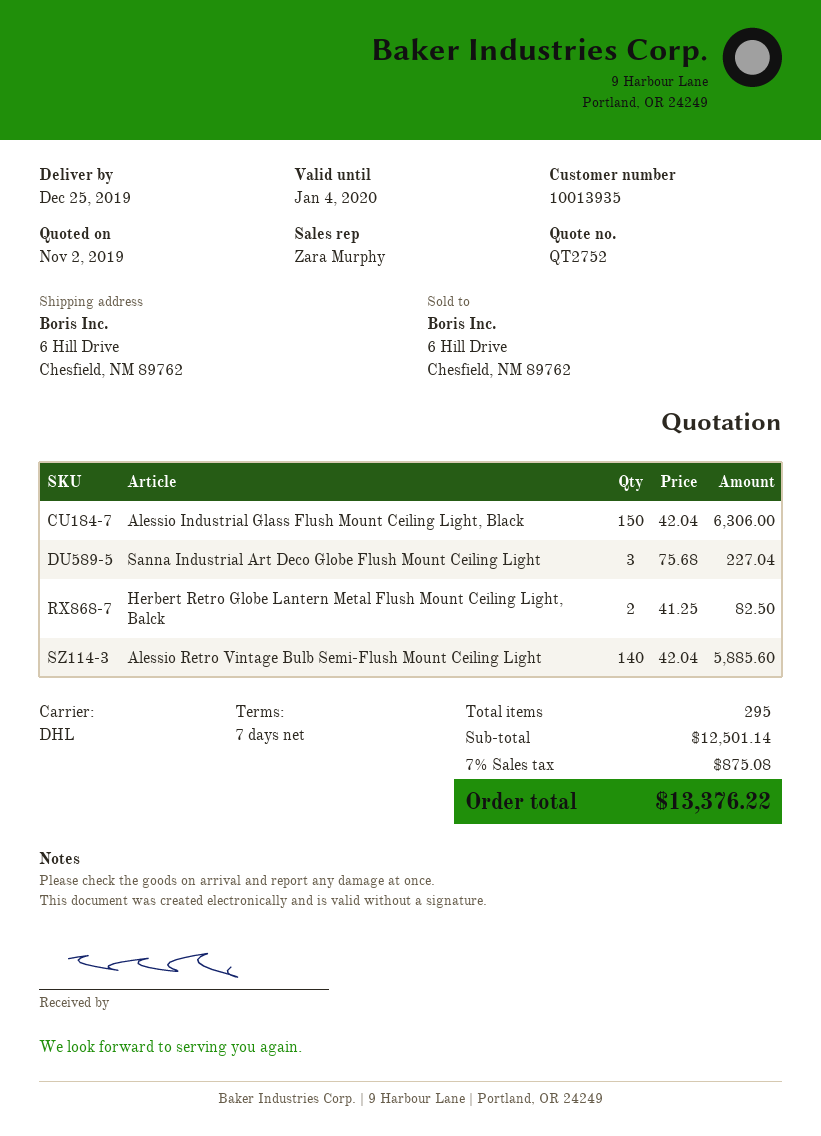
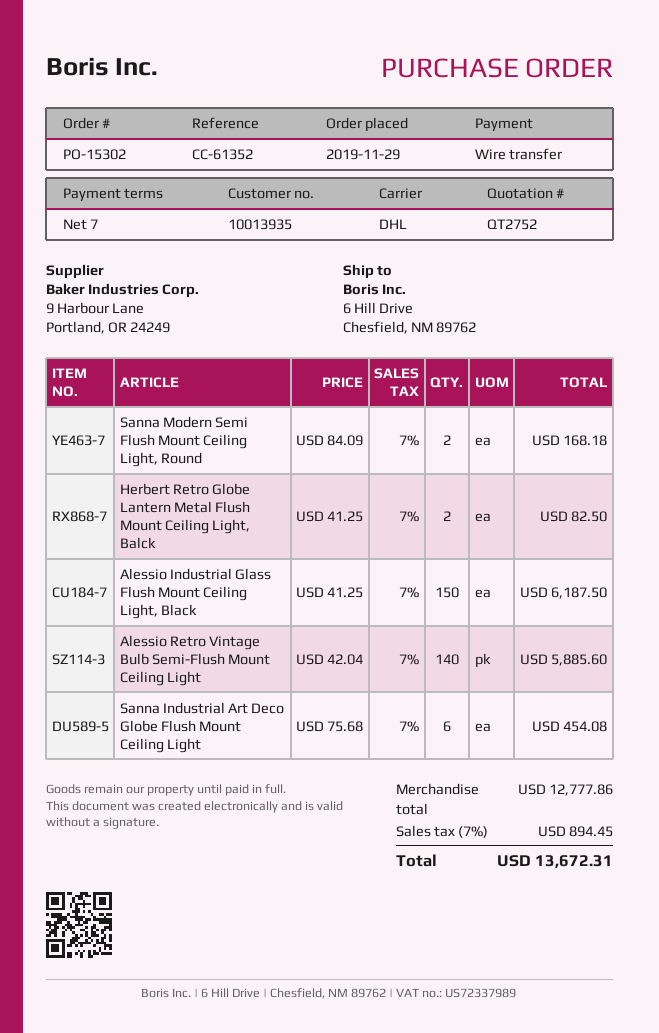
Alessio Industrial Glass Flush Mount Ceiling Light, Black: 150 x 42.04 = 6306.00 -> 150 x 41.25 = 6187.50
Sanna Industrial Art Deco Globe Flush Mount Ceiling Light: 3 x 75.68 = 227.04 -> 6 x 75.68 = 454.08
Sanna Modern Semi Flush Mount Ceiling Light, Round: none -> 2 x 84.09 = 168.18
subtotal: 12501.14 -> 12777.86
tax: 7% = 875.08 -> 7% = 894.45
total: 13376.22 -> 13672.31

